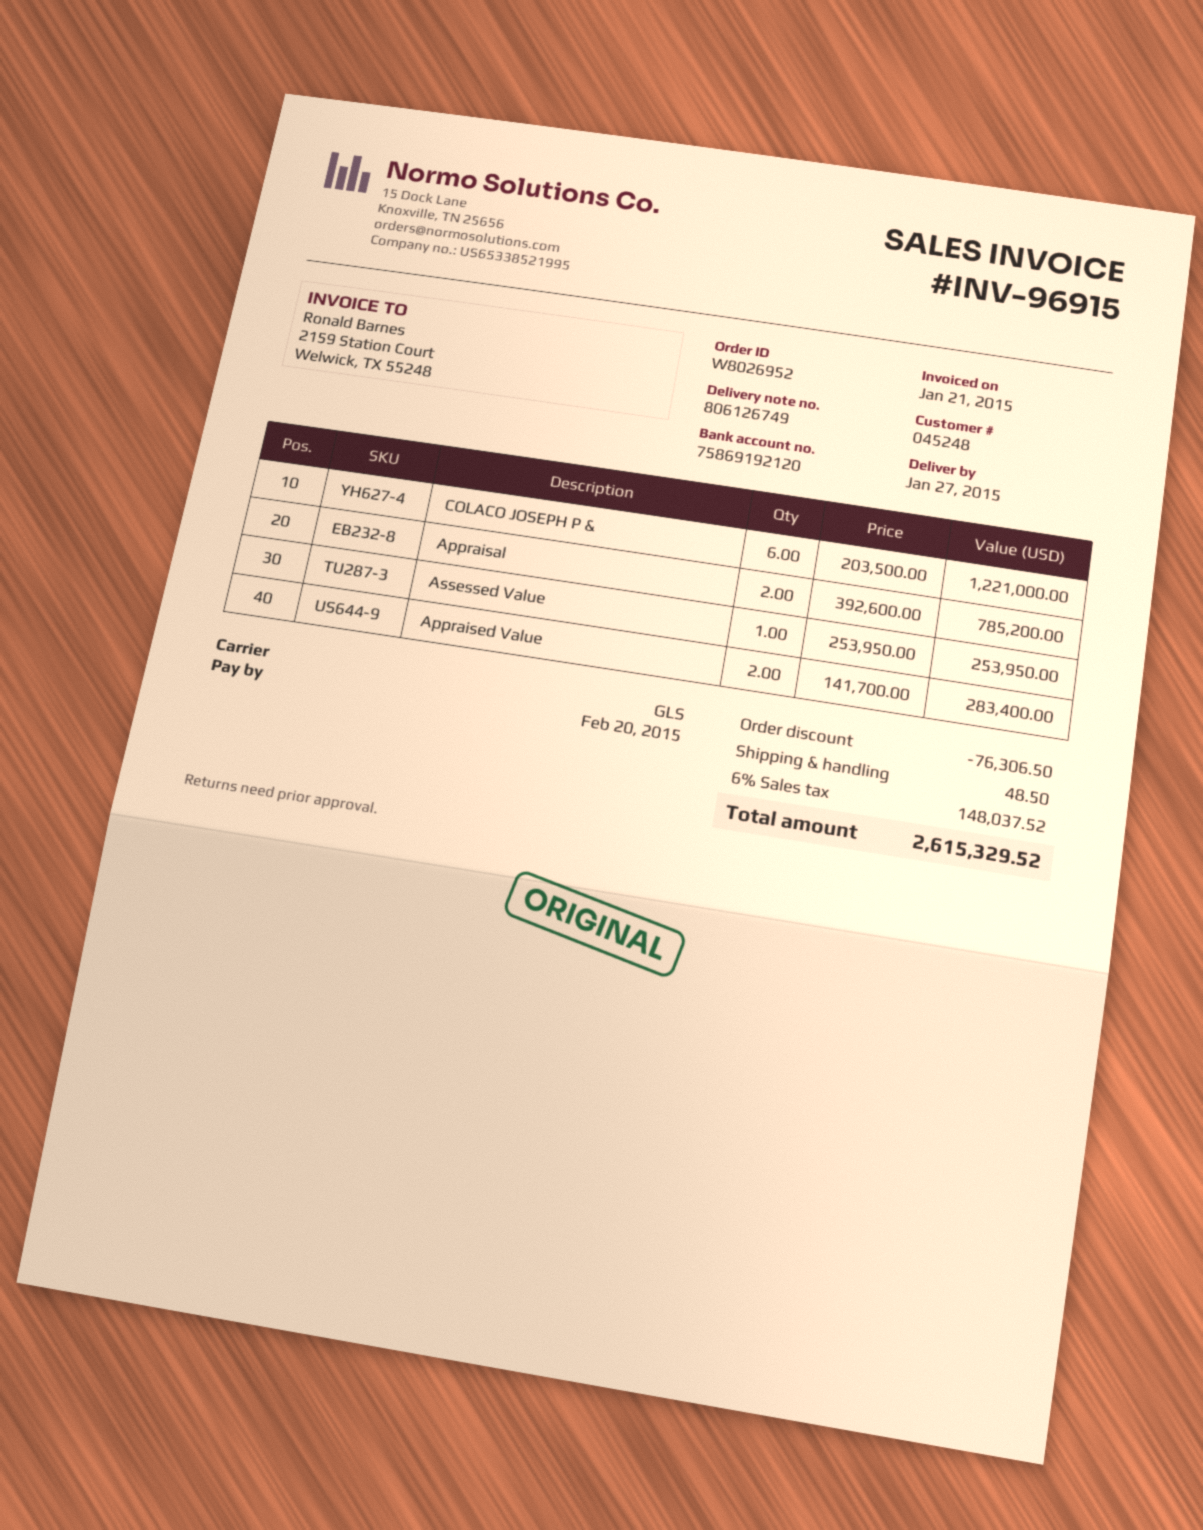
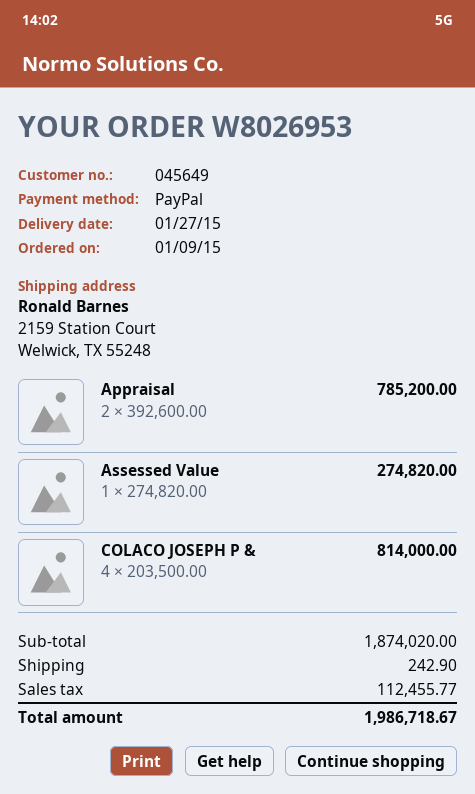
order number: W8026952 -> W8026953
customer number: 045248 -> 045649
COLACO JOSEPH P &: 6 x 203500.00 = 1221000.00 -> 4 x 203500.00 = 814000.00
Assessed Value: 1 x 253950.00 = 253950.00 -> 1 x 274820.00 = 274820.00
Appraised Value: 2 x 141700.00 = 283400.00 -> none
discount: 76306.50 -> none
shipping: 48.50 -> 242.90
tax: 148037.52 -> 112455.77
total: 2615329.52 -> 1986718.67

